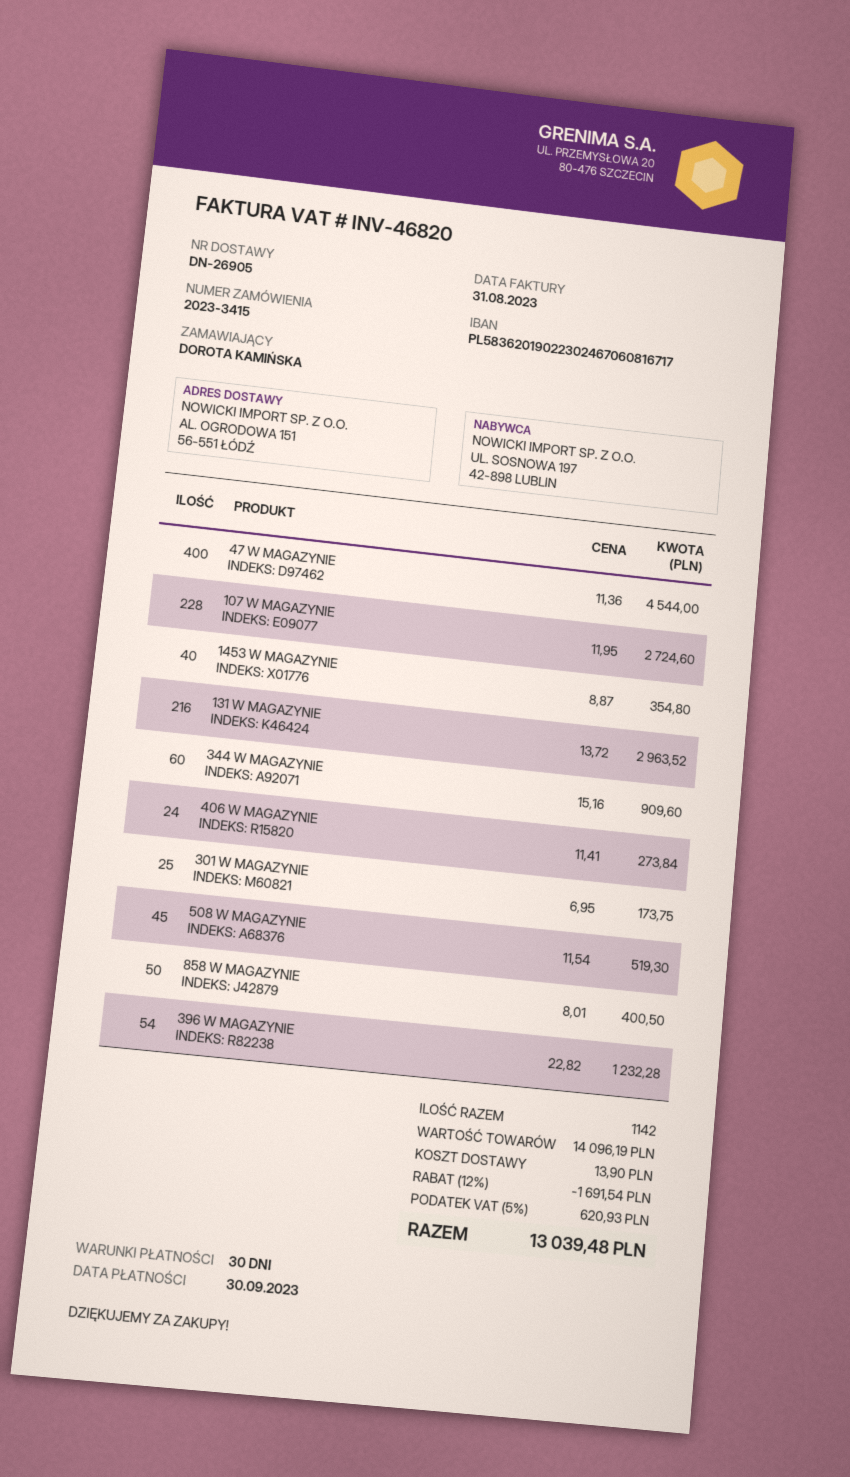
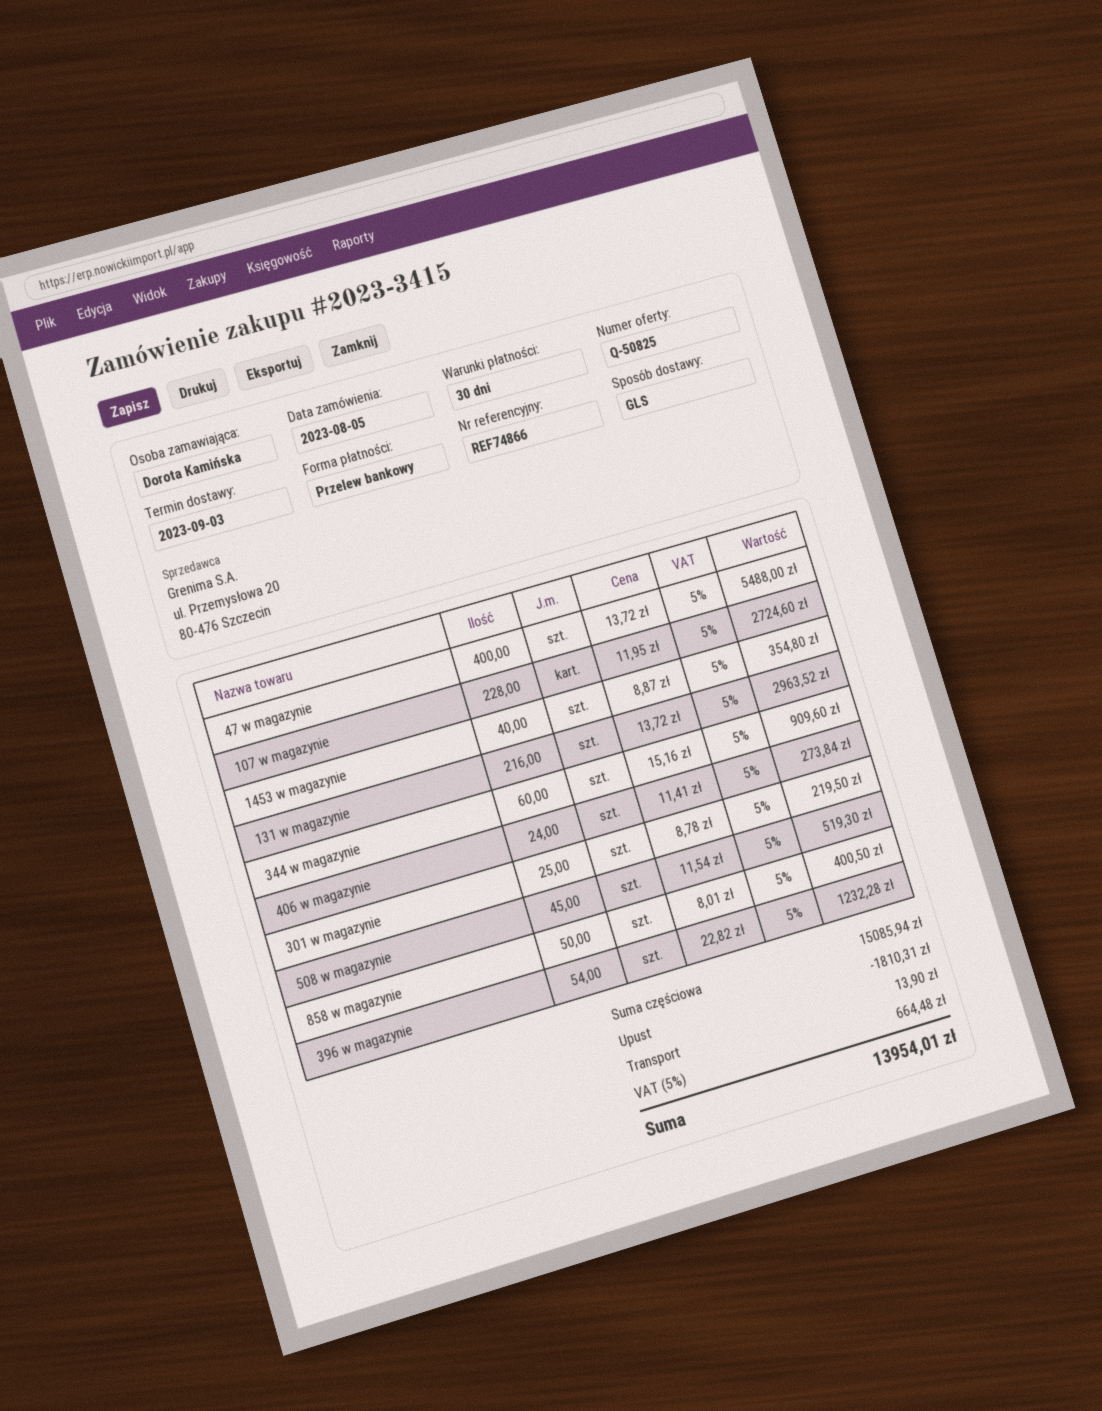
47 W MAGAZYNIE: 400 x 11.36 = 4544.00 -> 400 x 13.72 = 5488.00
301 W MAGAZYNIE: 25 x 6.95 = 173.75 -> 25 x 8.78 = 219.50
subtotal: 14096.19 -> 15085.94
discount: 1691.54 -> 1810.31
tax: 5% = 620.93 -> 5% = 664.48
total: 13039.48 -> 13954.01

